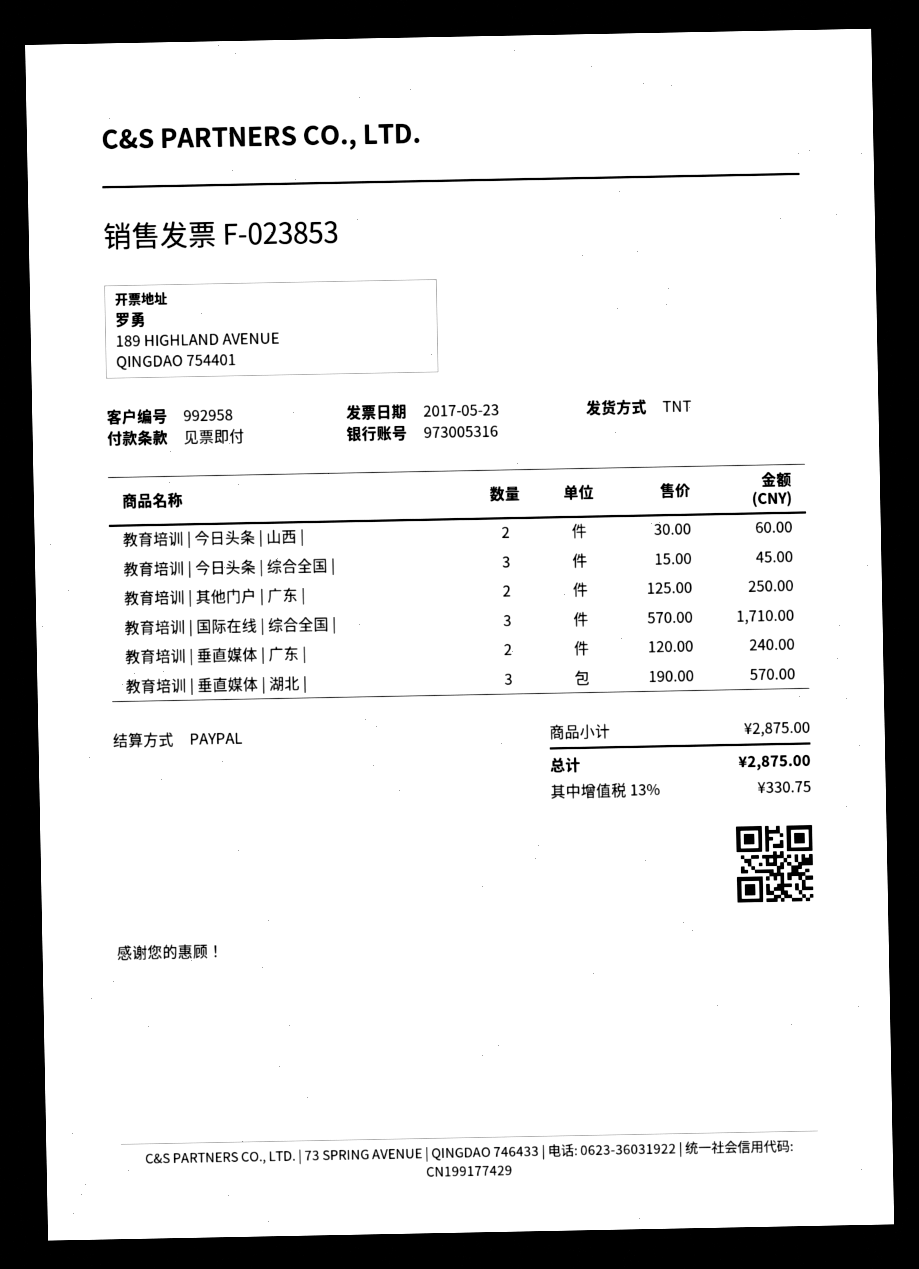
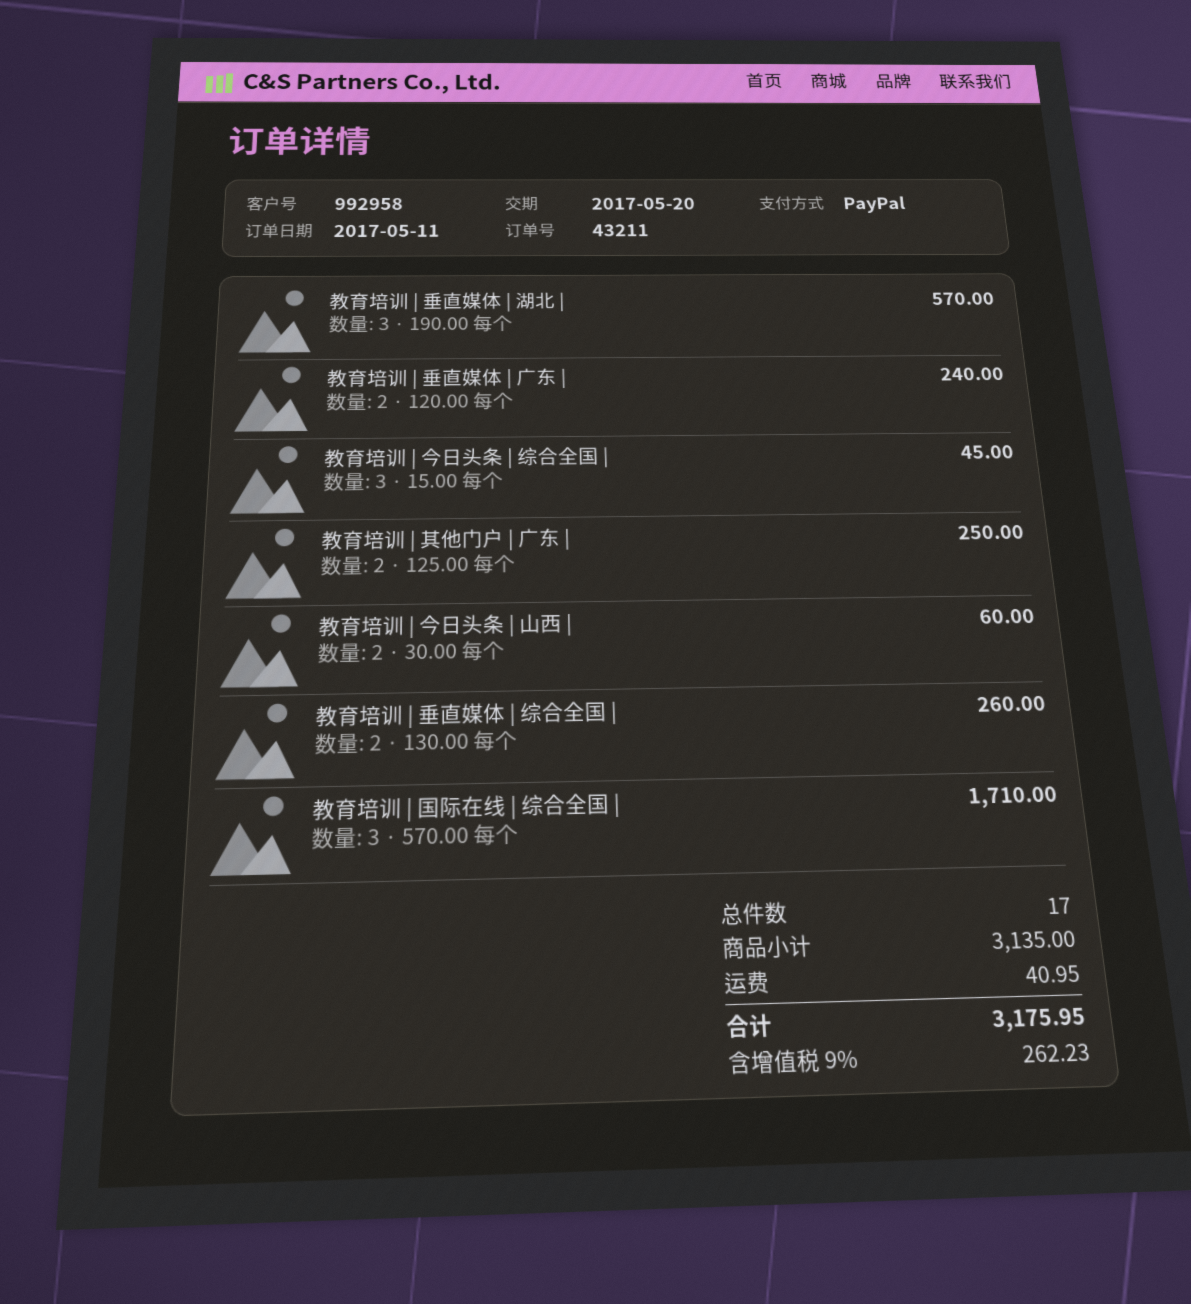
教育培训 | 垂直媒体 | 综合全国 |: none -> 2 x 130.00 = 260.00
subtotal: 2875.00 -> 3135.00
shipping: none -> 40.95
tax: 13% = 330.75 -> 9% = 262.23
total: 2875.00 -> 3175.95

